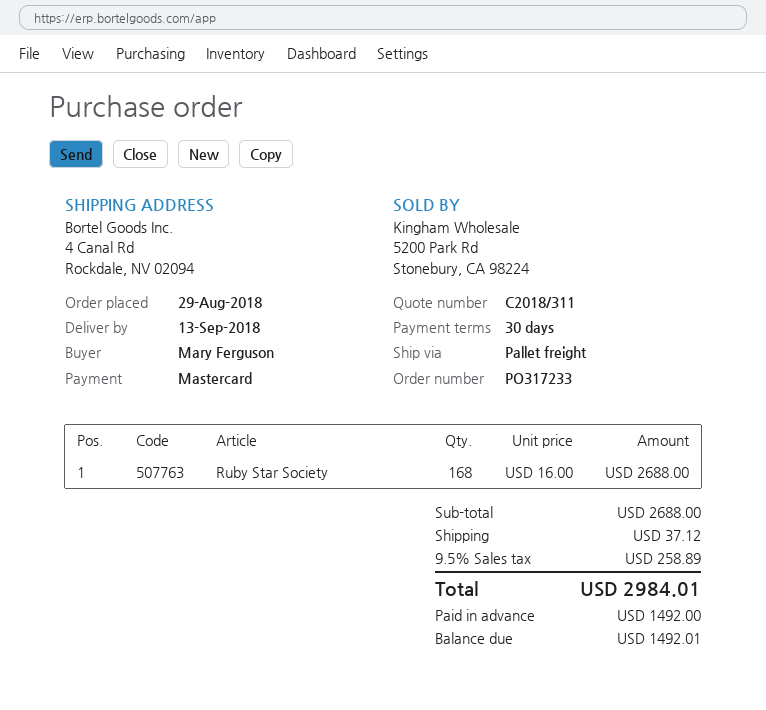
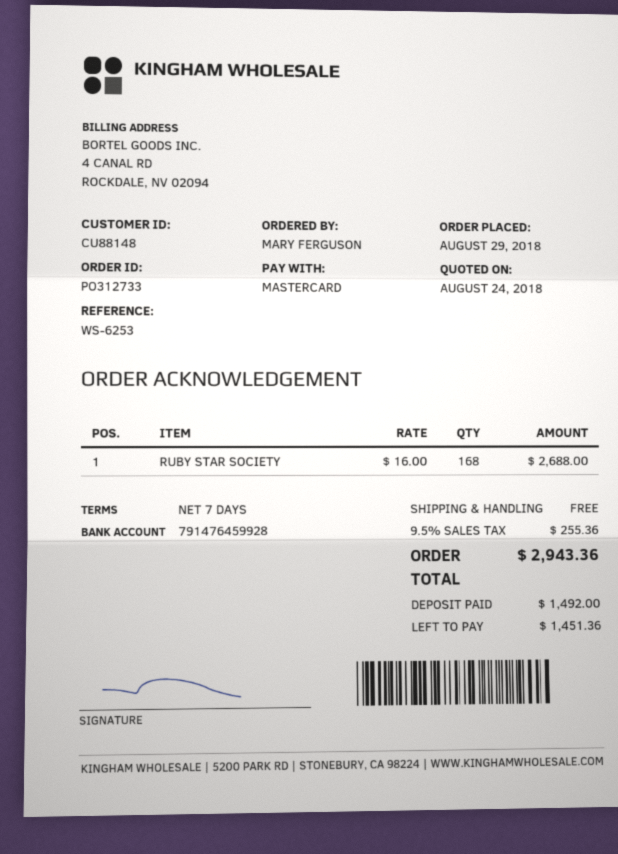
order number: PO317233 -> PO312733
payment terms: 30 days -> 7 days
shipping: 37.12 -> 0.00
tax: 9.5% = 258.89 -> 9.5% = 255.36
total: 2984.01 -> 2943.36
balance: 1492.01 -> 1451.36

